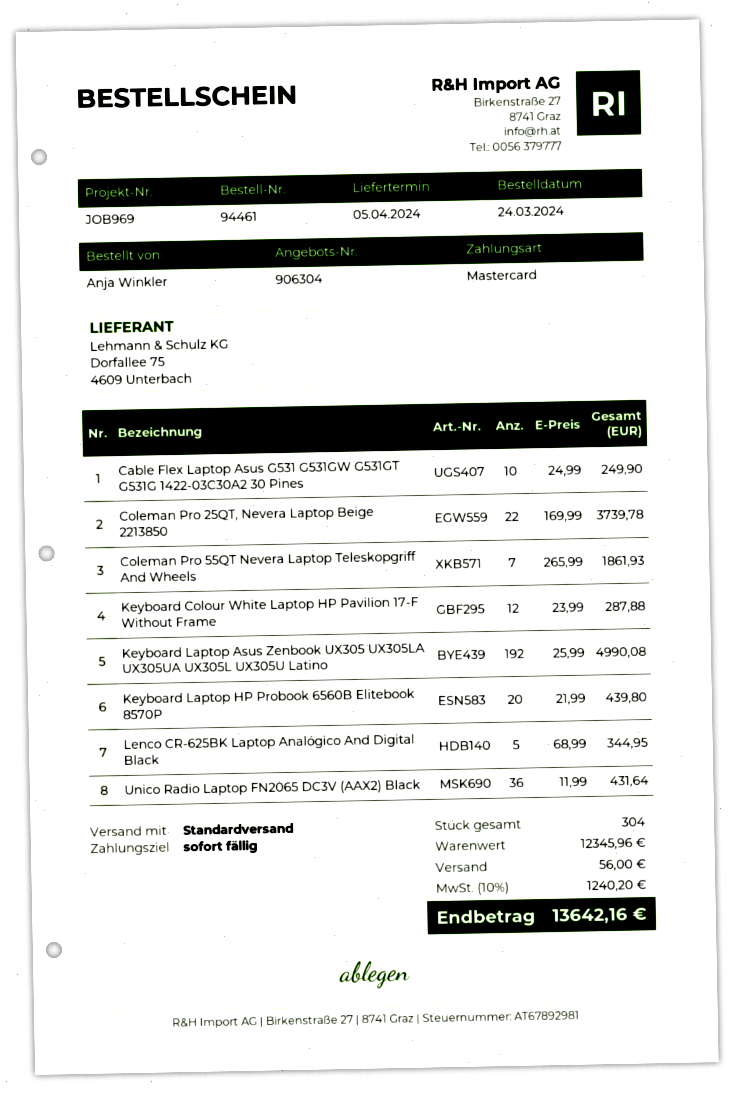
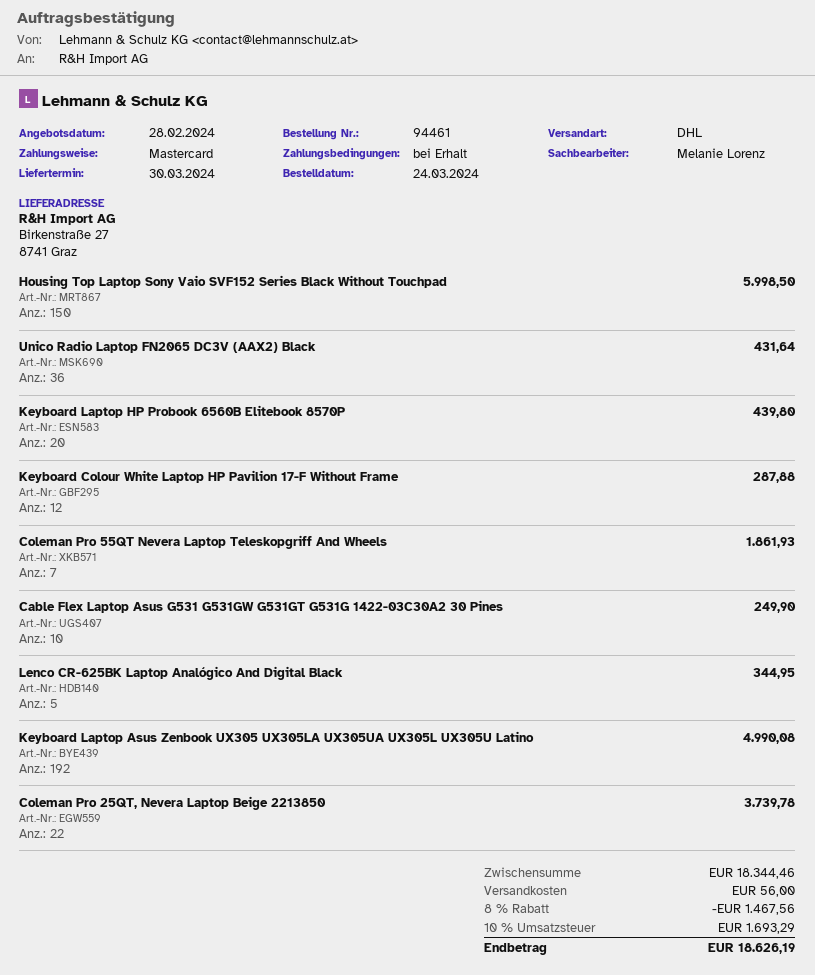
delivery date: 2024-04-05 -> 2024-03-30
shipping method: standard -> DHL
Housing Top Laptop Sony Vaio SVF152 Series Black Without Touchpad: none -> 150 for 5998.50
subtotal: 12345.96 -> 18344.46
discount: none -> 8% = 1467.56
tax: 10% = 1240.20 -> 10% = 1693.29
total: 13642.16 -> 18626.19

